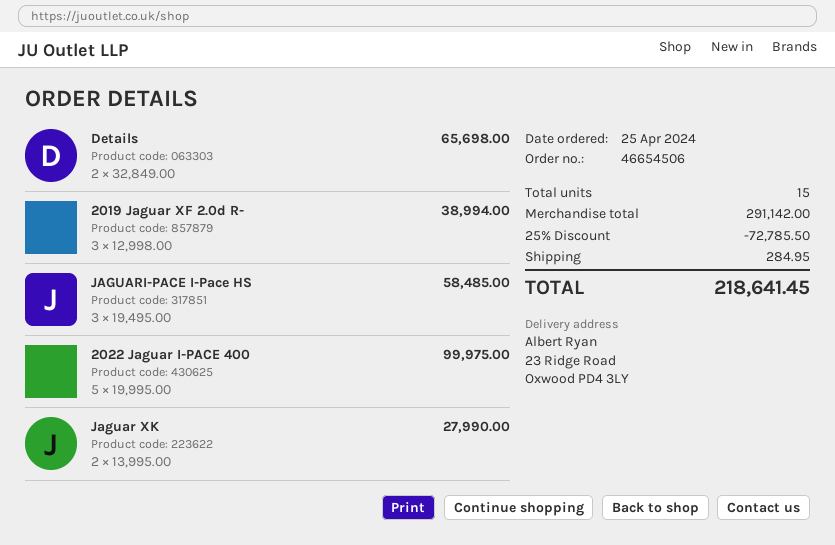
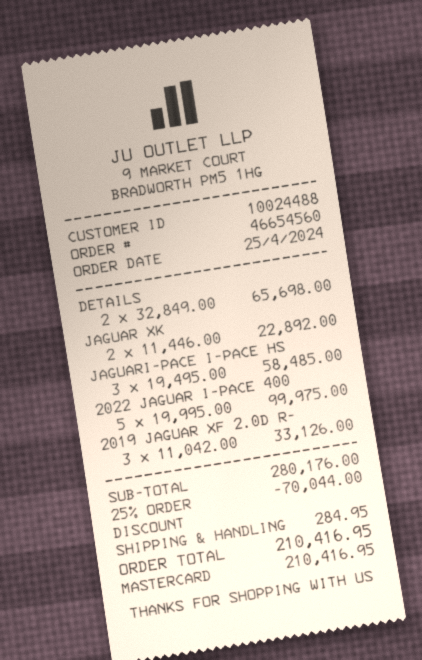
order number: 46654506 -> 46654560
2019 Jaguar XF 2.0d R-: 3 x 12998.00 = 38994.00 -> 3 x 11042.00 = 33126.00
Jaguar XK: 2 x 13995.00 = 27990.00 -> 2 x 11446.00 = 22892.00
subtotal: 291142.00 -> 280176.00
discount: 25% = 72785.50 -> 25% = 70044.00
total: 218641.45 -> 210416.95

